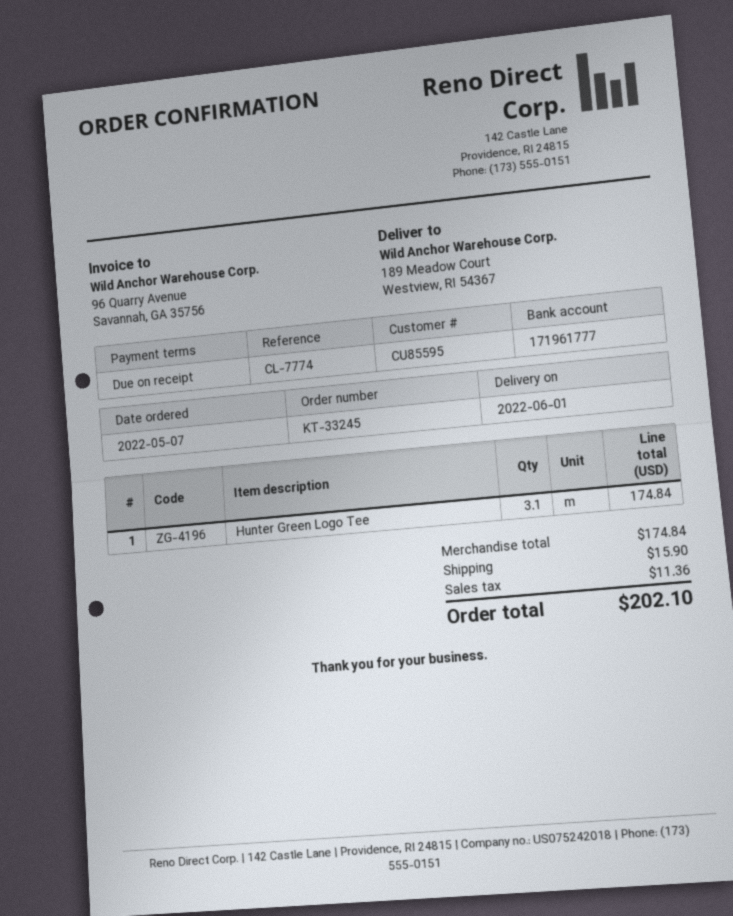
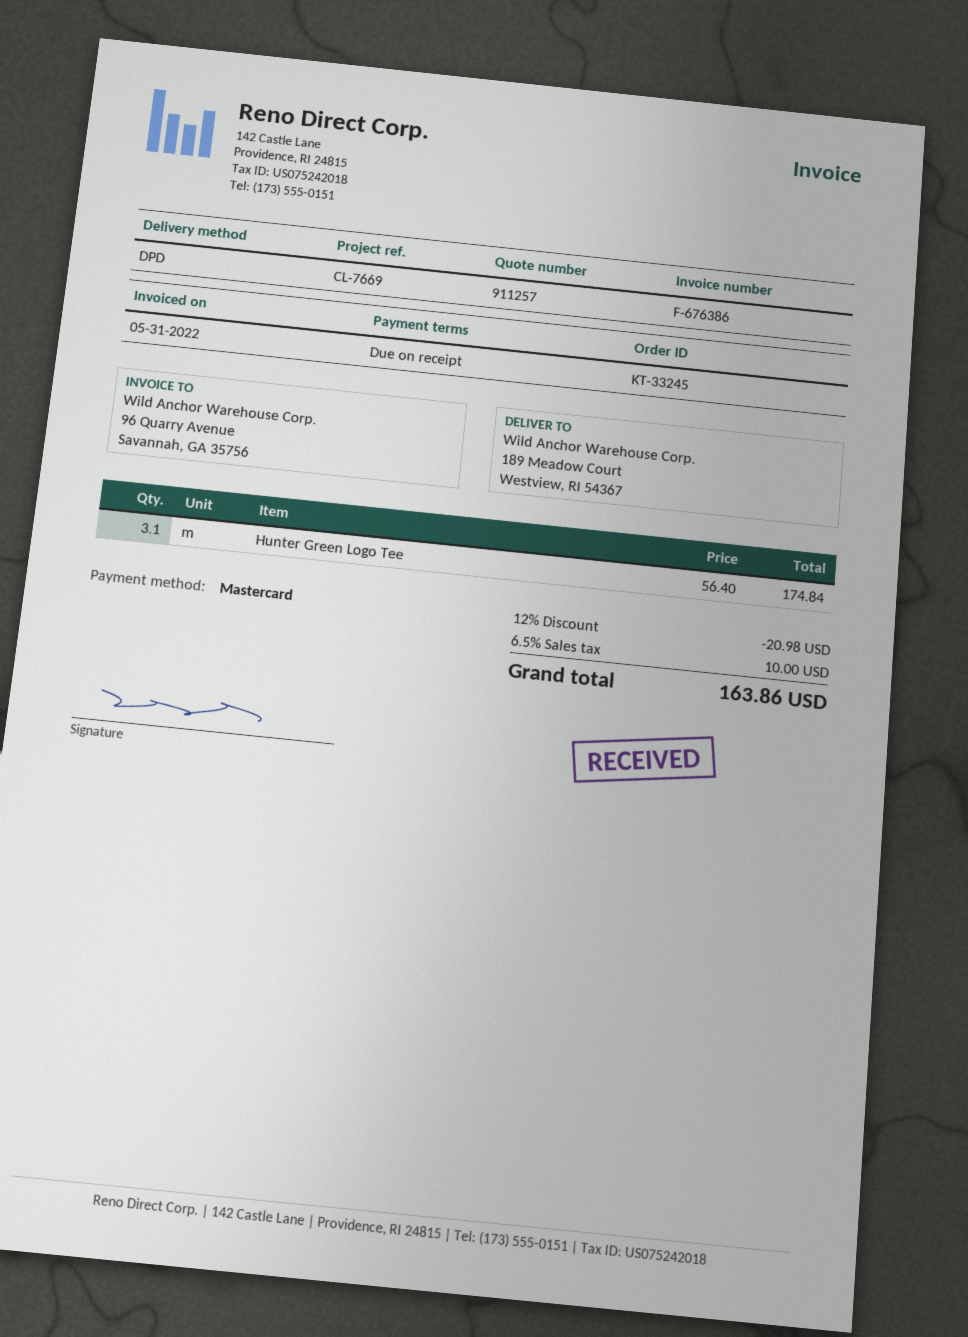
reference: CL-7774 -> CL-7669
discount: none -> 12% = 20.98
shipping: 15.90 -> none
tax: 11.36 -> 10.00
total: 202.10 -> 163.86

